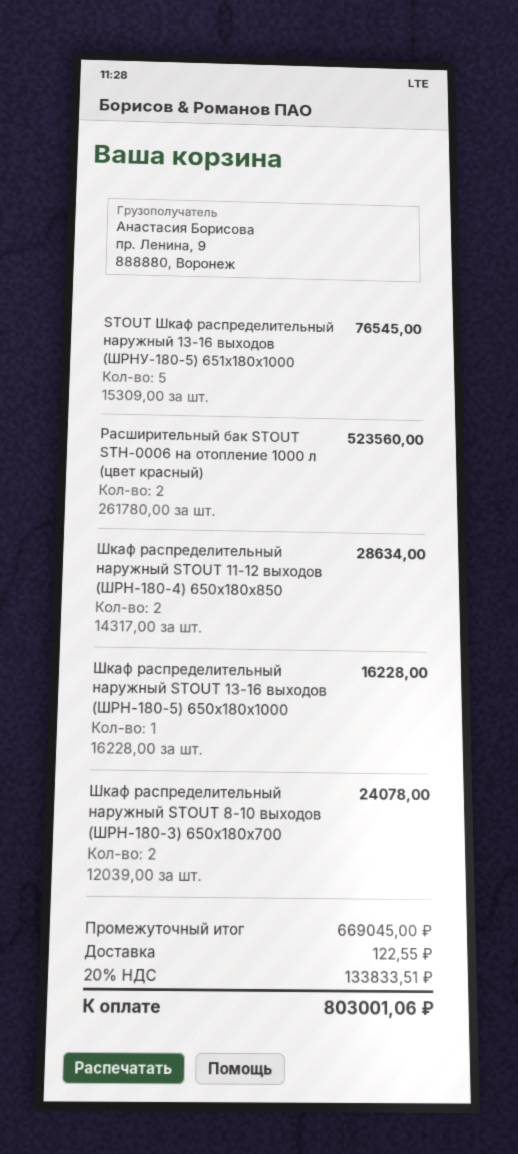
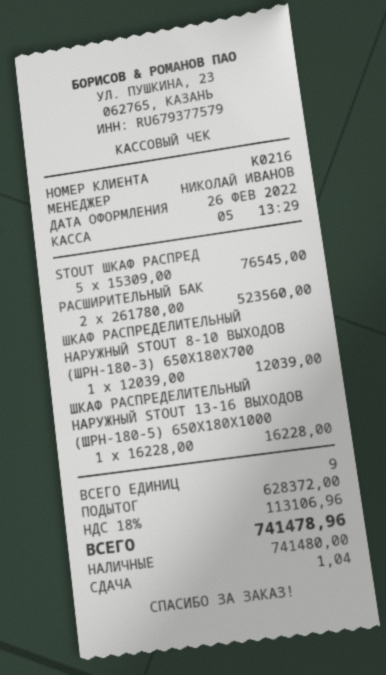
Шкаф распределительный наружный STOUT 11-12 выходов (ШРН-180-4) 650х180х850: 2 x 14317.00 = 28634.00 -> none
Шкаф распределительный наружный STOUT 8-10 выходов (ШРН-180-3) 650х180х700: 2 x 12039.00 = 24078.00 -> 1 x 12039.00 = 12039.00
subtotal: 669045.00 -> 628372.00
shipping: 122.55 -> none
tax: 20% = 133833.51 -> 18% = 113106.96
total: 803001.06 -> 741478.96

